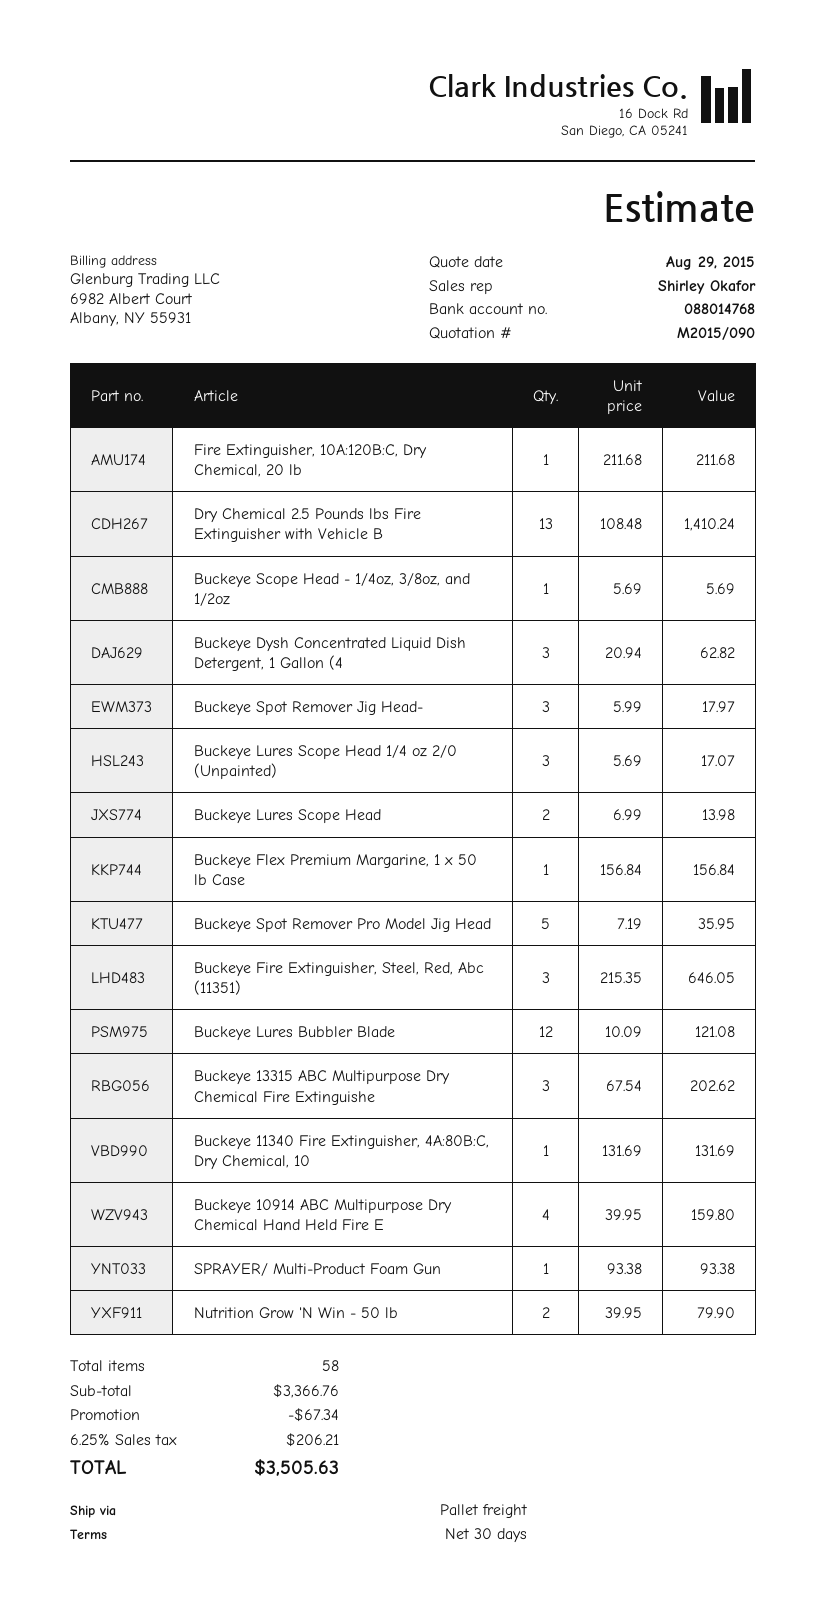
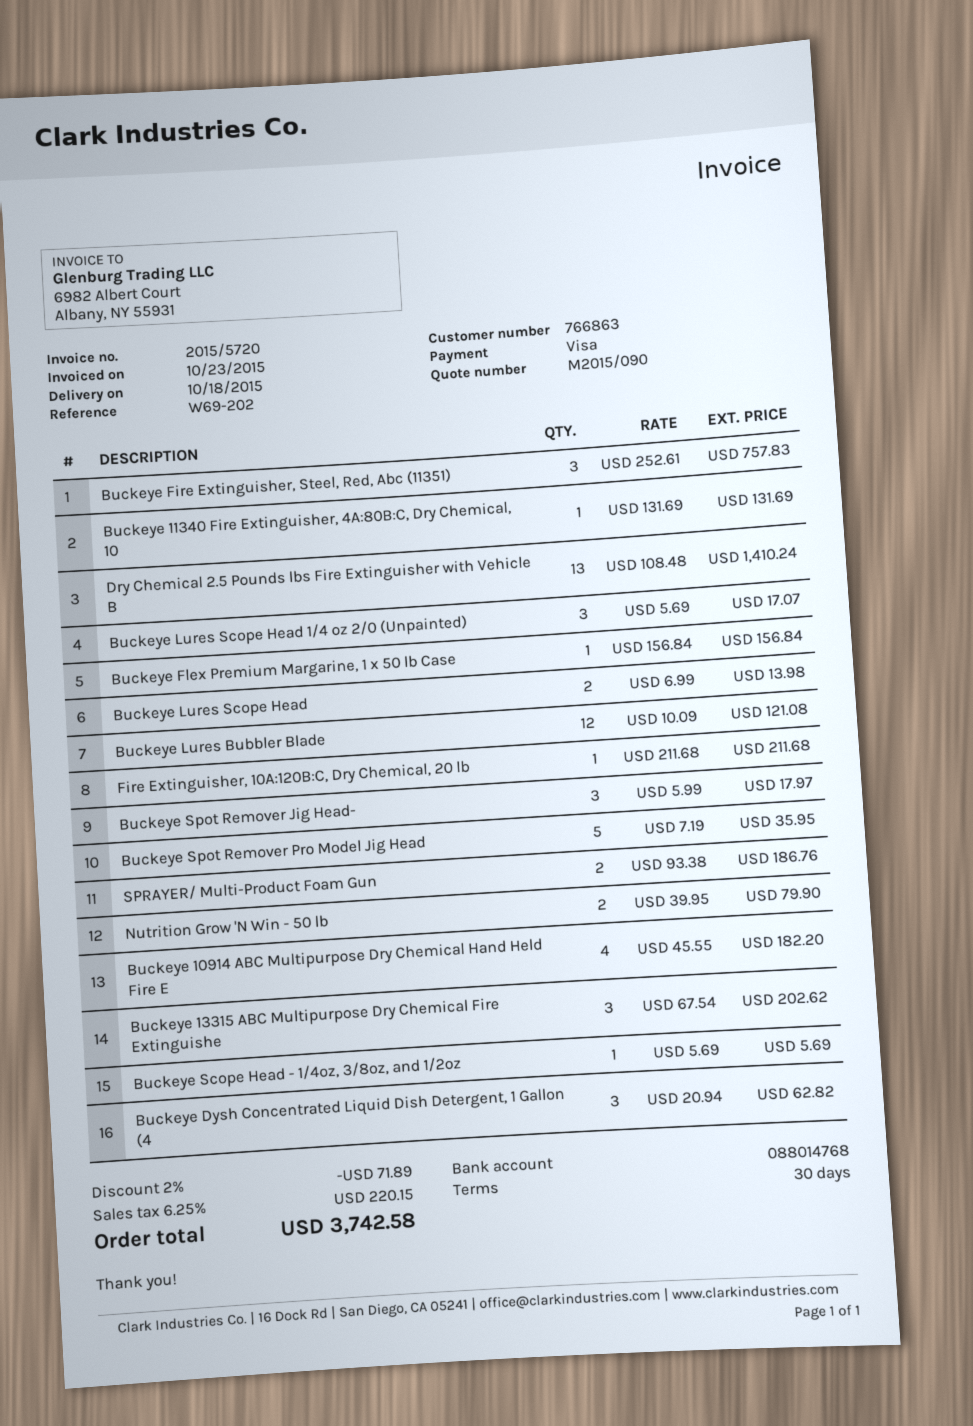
Buckeye Fire Extinguisher, Steel, Red, Abc (11351): 3 x 215.35 = 646.05 -> 3 x 252.61 = 757.83
Buckeye 10914 ABC Multipurpose Dry Chemical Hand Held Fire E: 4 x 39.95 = 159.80 -> 4 x 45.55 = 182.20
SPRAYER/ Multi-Product Foam Gun: 1 x 93.38 = 93.38 -> 2 x 93.38 = 186.76
discount: 67.34 -> 71.89
tax: 6.25% = 206.21 -> 6.25% = 220.15
total: 3505.63 -> 3742.58

